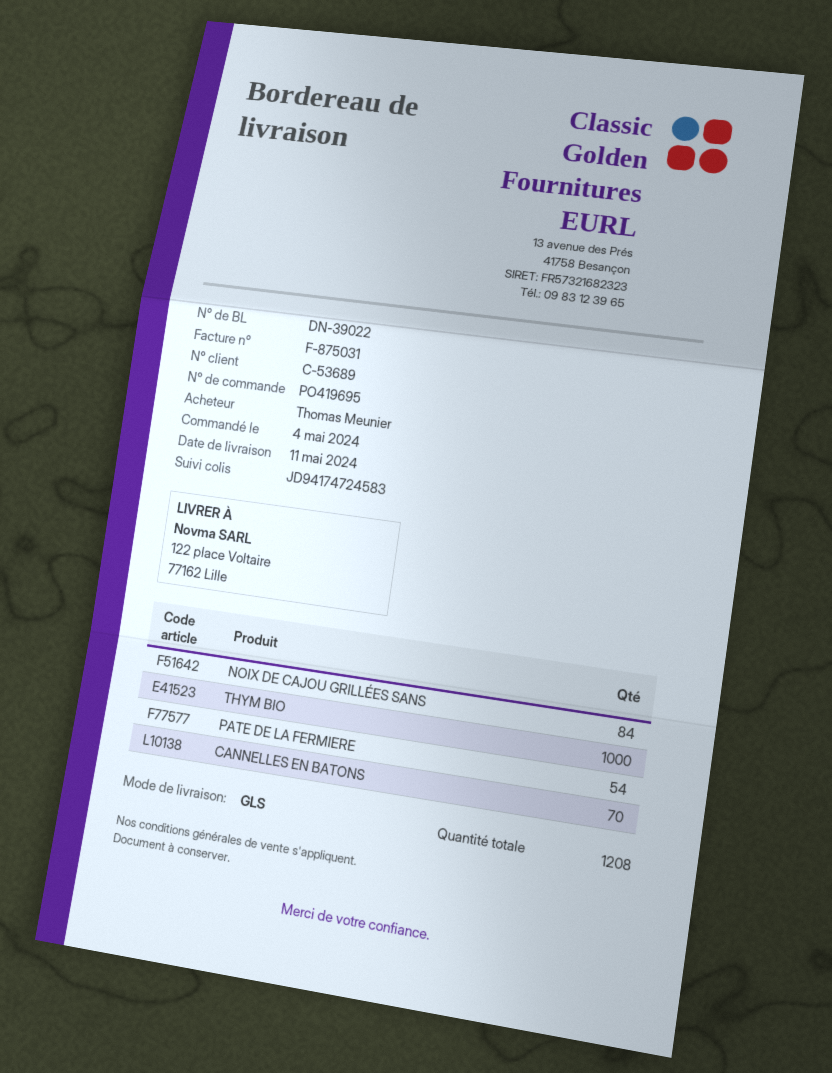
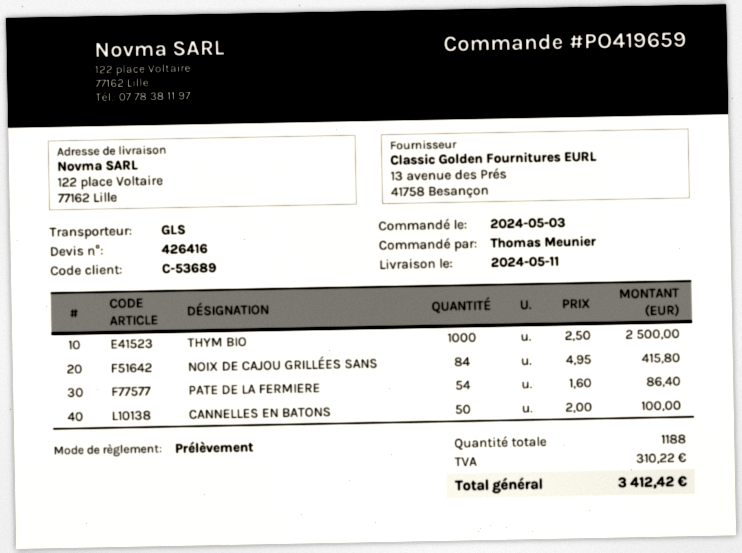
order number: PO419695 -> PO419659
order date: 2024-05-04 -> 2024-05-03
CANNELLES EN BATONS: 70 -> 50
total quantity: 1208 -> 1188

